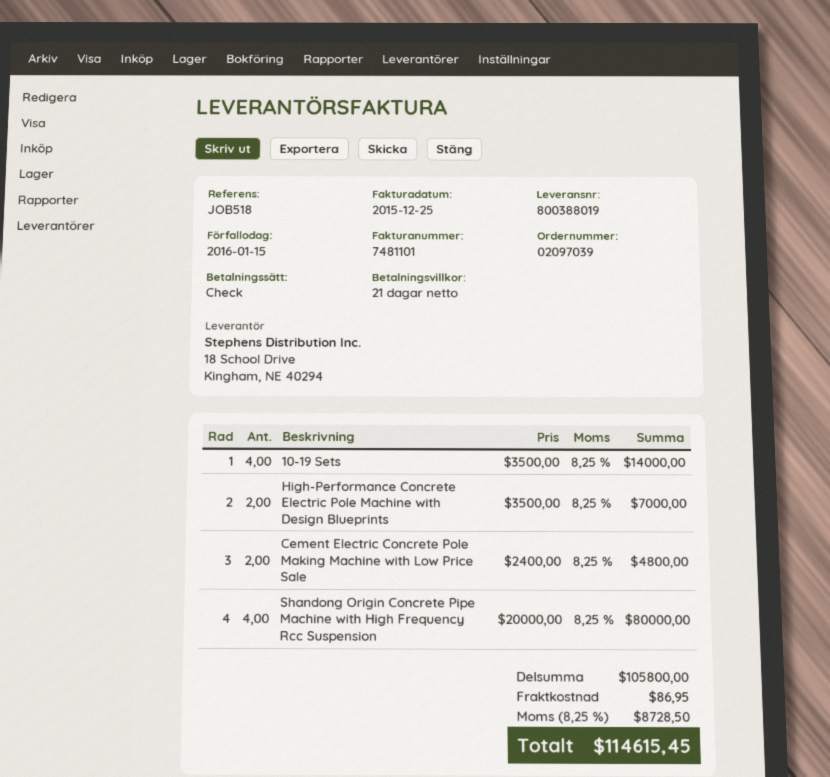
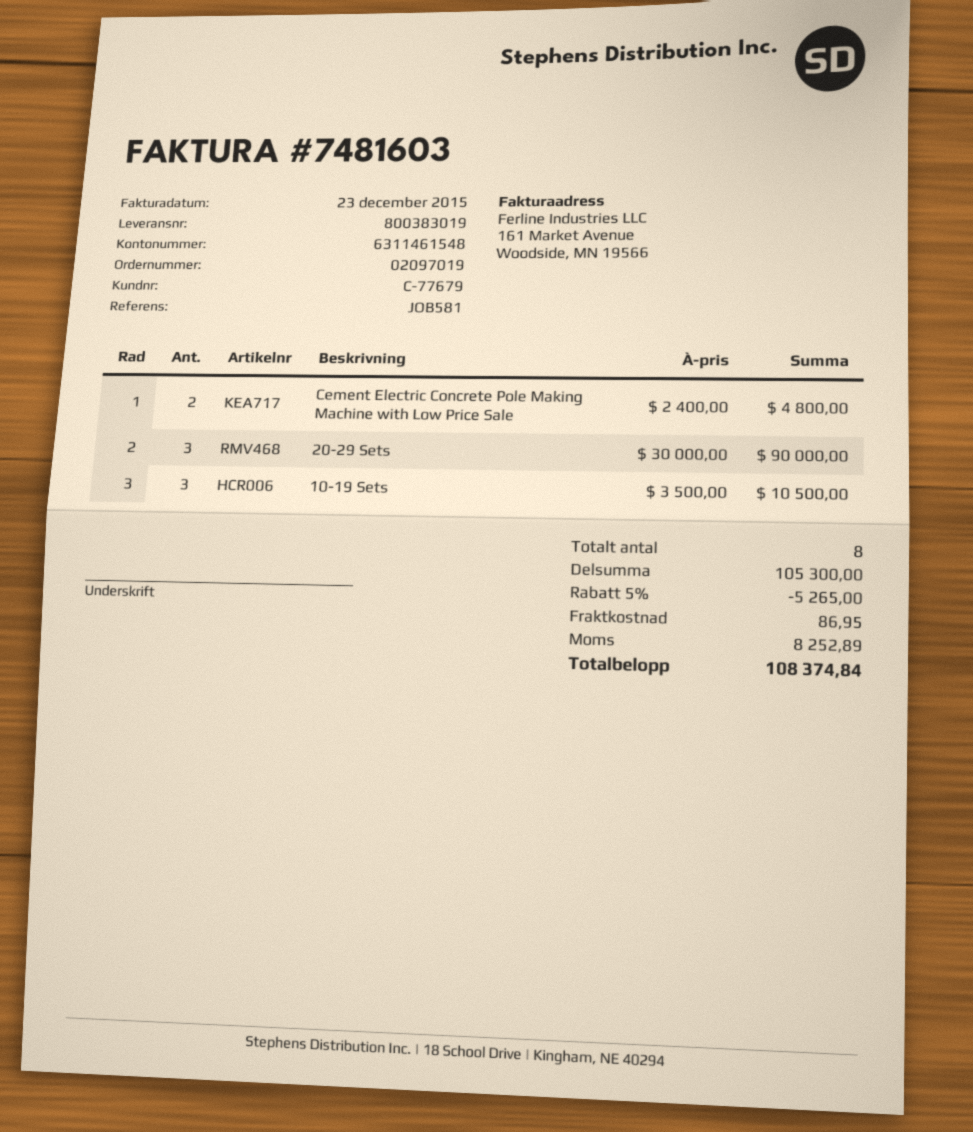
order number: 02097039 -> 02097019
delivery note number: 800388019 -> 800383019
invoice number: 7481101 -> 7481603
invoice date: 2015-12-25 -> 2015-12-23
reference: JOB518 -> JOB581
10-19 Sets: 4 x 3500.00 = 14000.00 -> 3 x 3500.00 = 10500.00
High-Performance Concrete Electric Pole Machine with Design Blueprints: 2 x 3500.00 = 7000.00 -> none
Shandong Origin Concrete Pipe Machine with High Frequency Rcc Suspension: 4 x 20000.00 = 80000.00 -> none
20-29 Sets: none -> 3 x 30000.00 = 90000.00
subtotal: 105800.00 -> 105300.00
discount: none -> 5% = 5265.00
tax: 8728.50 -> 8252.89
total: 114615.45 -> 108374.84

